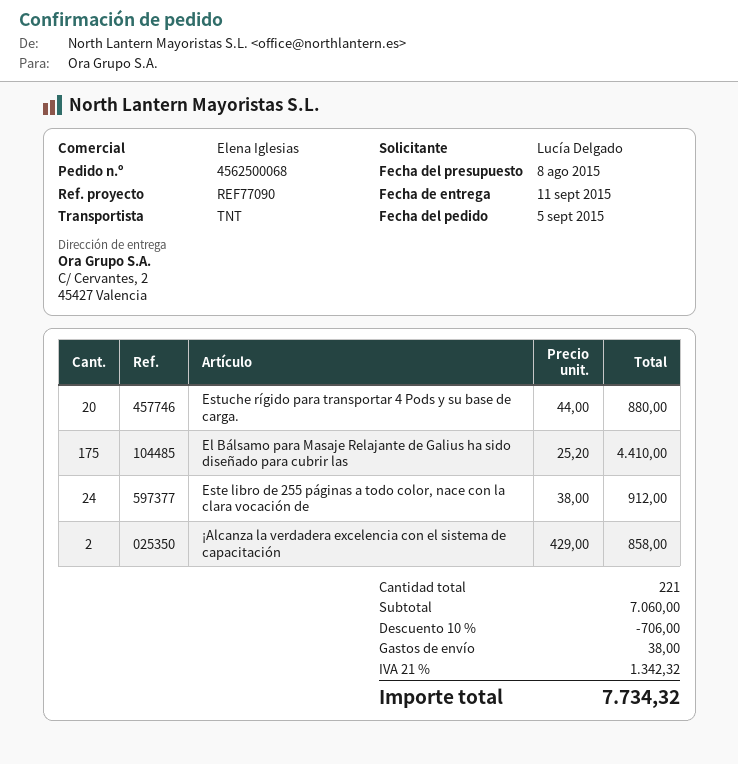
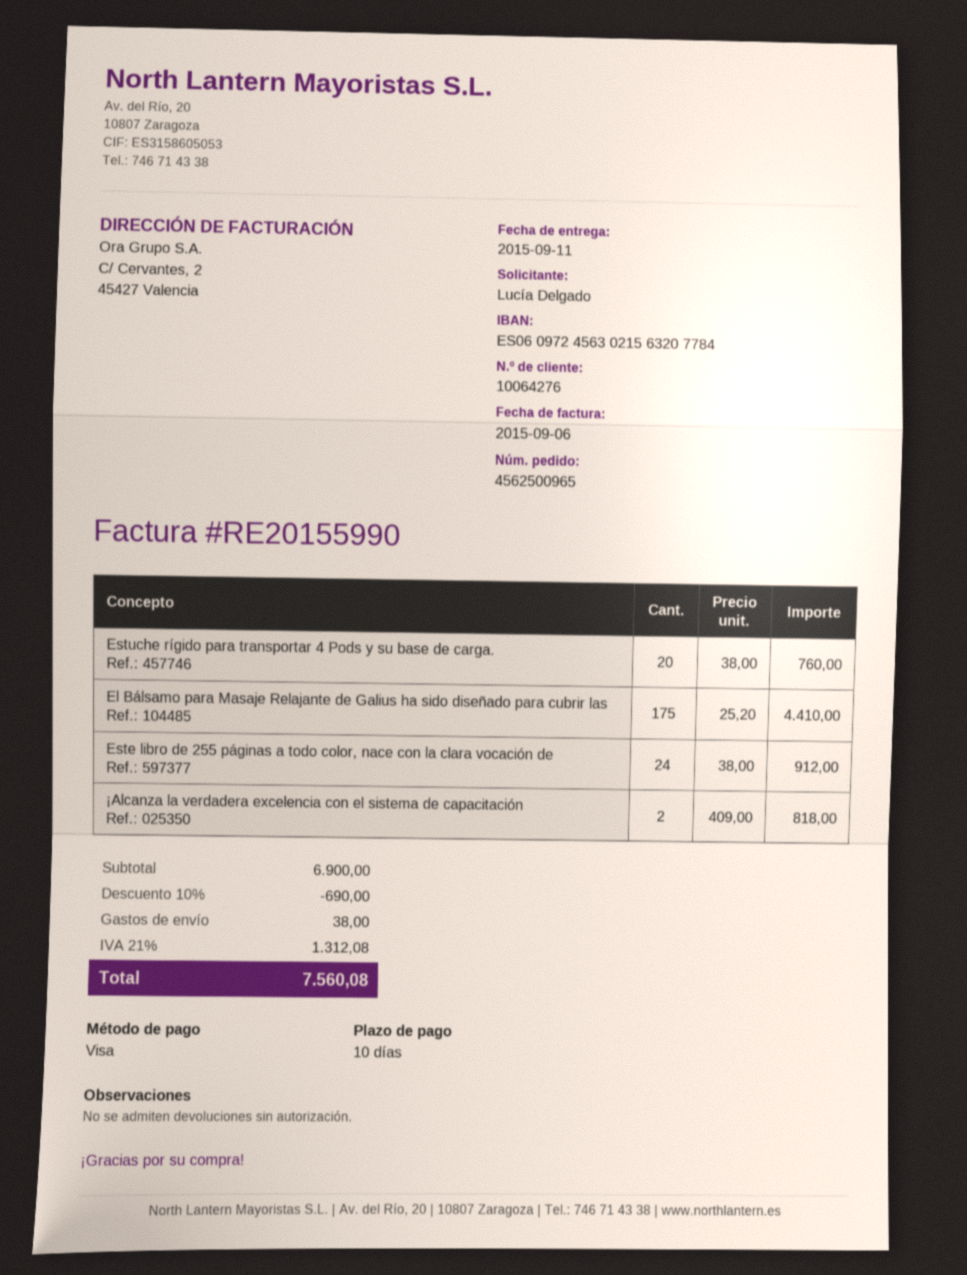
order number: 4562500068 -> 4562500965
Estuche rígido para transportar 4 Pods y su base de carga.: 20 x 44.00 = 880.00 -> 20 x 38.00 = 760.00
¡Alcanza la verdadera excelencia con el sistema de capacitación: 2 x 429.00 = 858.00 -> 2 x 409.00 = 818.00
subtotal: 7060.00 -> 6900.00
discount: 10% = 706.00 -> 10% = 690.00
tax: 21% = 1342.32 -> 21% = 1312.08
total: 7734.32 -> 7560.08

